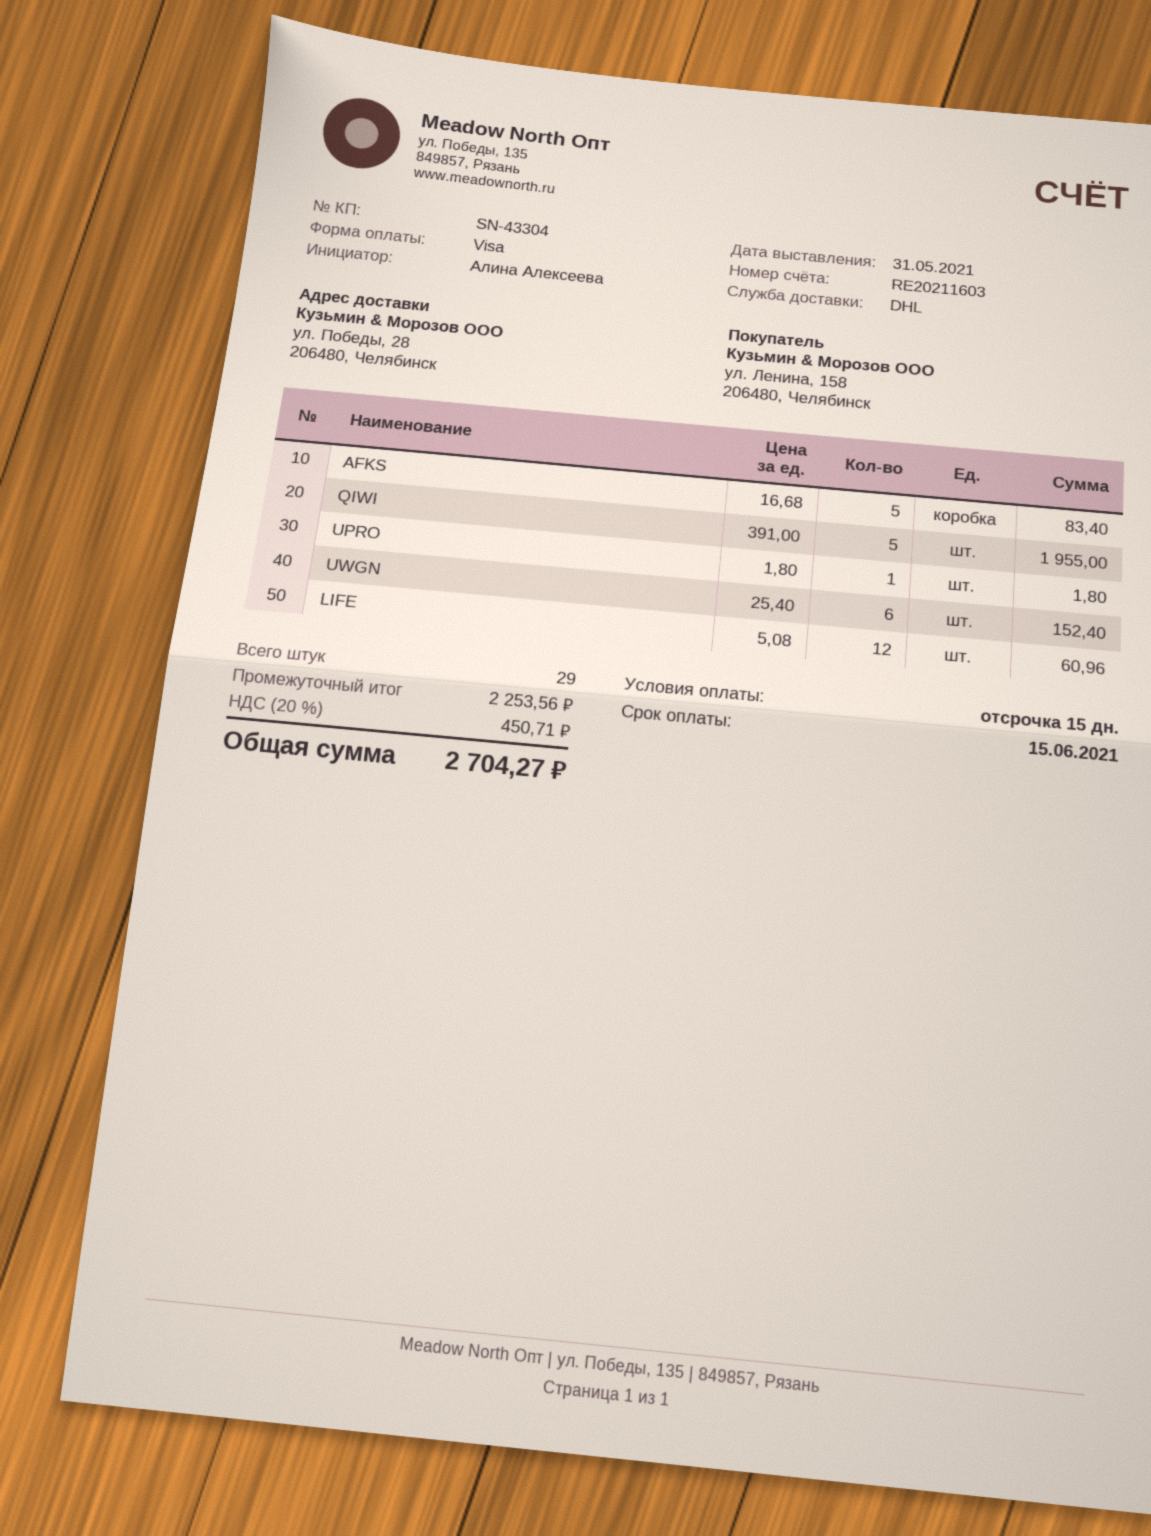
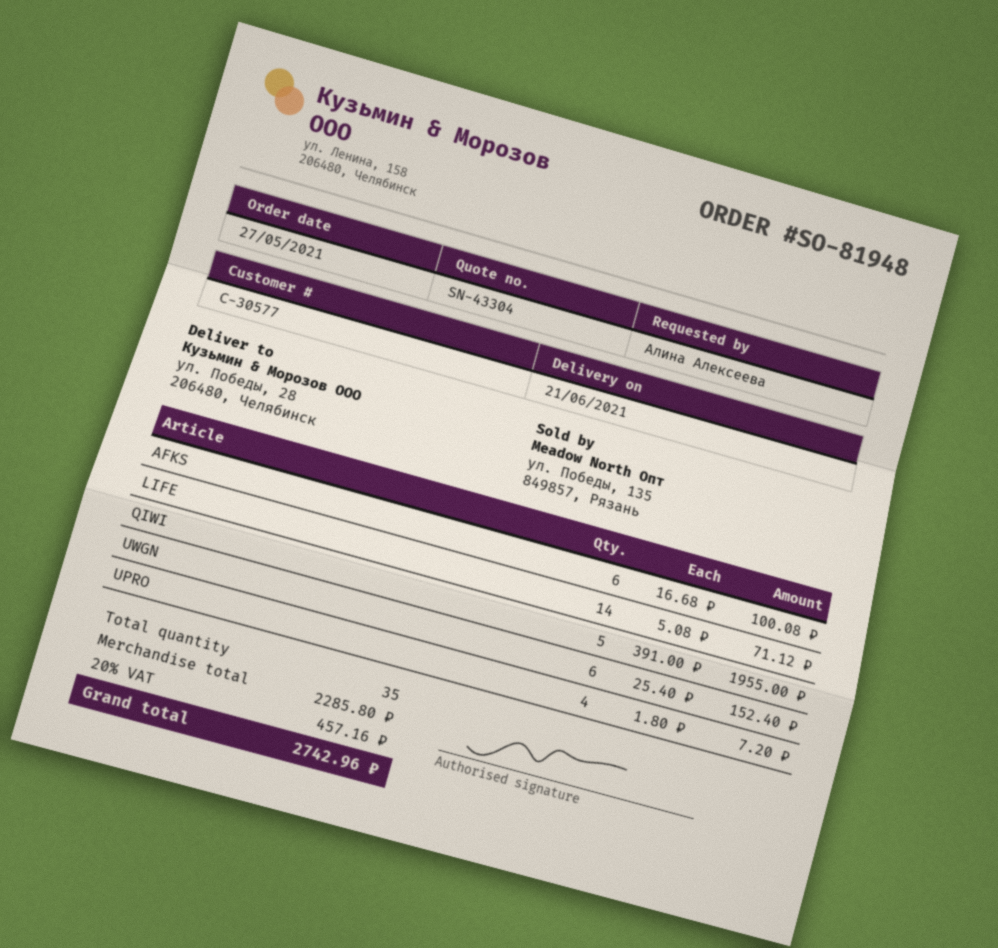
AFKS: 5 x 16.68 = 83.40 -> 6 x 16.68 = 100.08
UPRO: 1 x 1.80 = 1.80 -> 4 x 1.80 = 7.20
LIFE: 12 x 5.08 = 60.96 -> 14 x 5.08 = 71.12
total quantity: 29 -> 35
subtotal: 2253.56 -> 2285.80
tax: 20% = 450.71 -> 20% = 457.16
total: 2704.27 -> 2742.96

